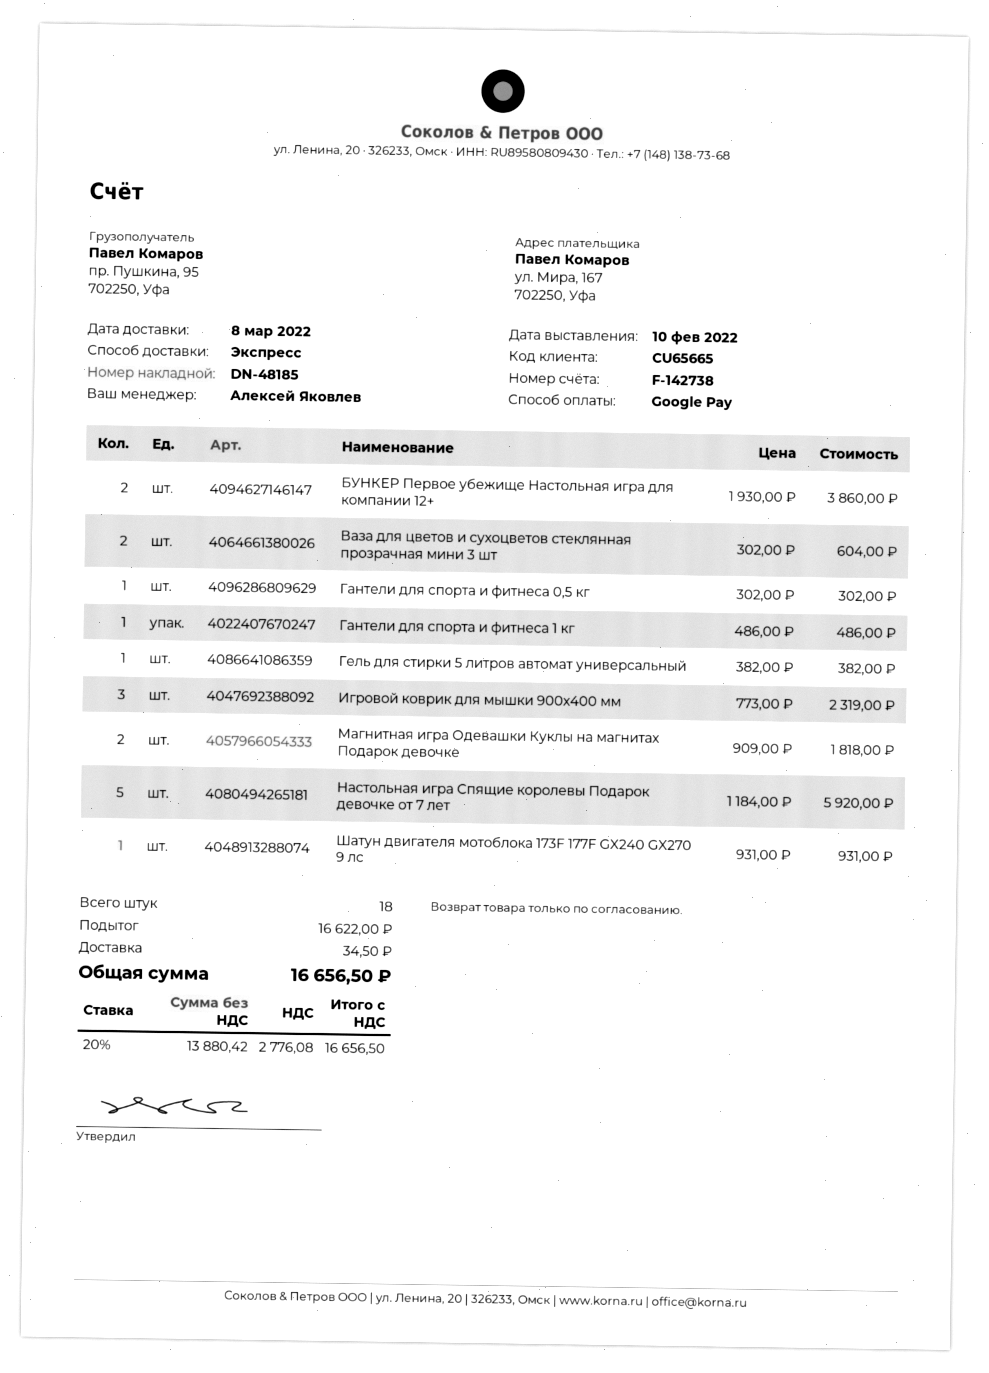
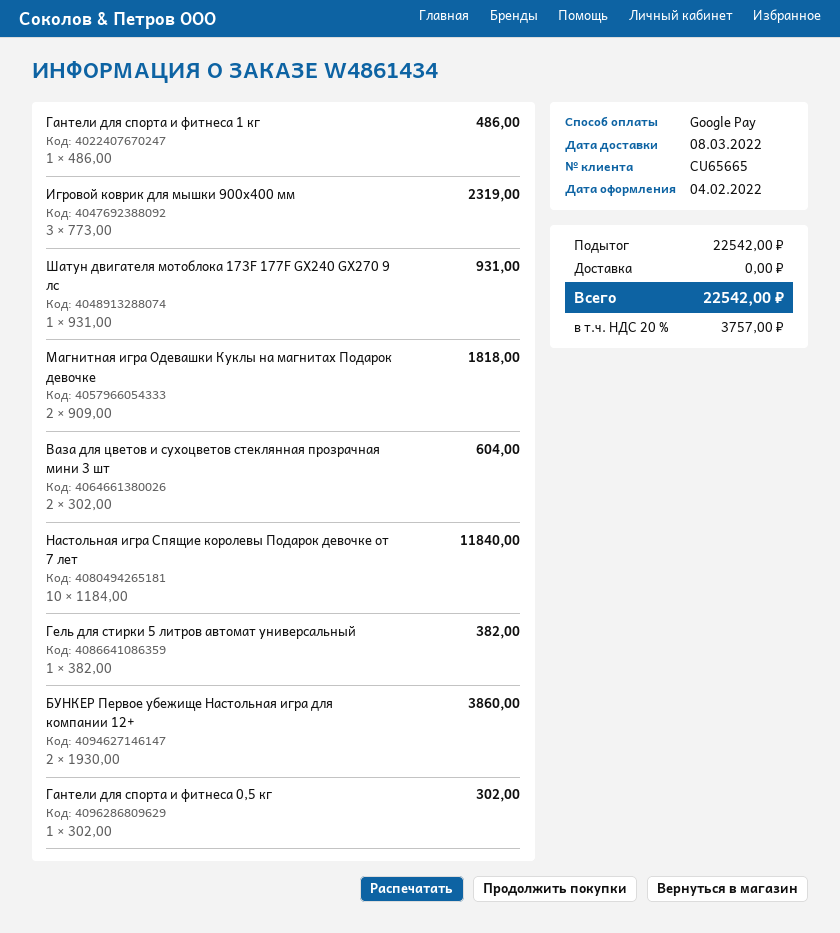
Настольная игра Спящие королевы Подарок девочке от 7 лет: 5 x 1184.00 = 5920.00 -> 10 x 1184.00 = 11840.00
subtotal: 16622.00 -> 22542.00
shipping: 34.50 -> 0.00
tax: 20% = 2776.08 -> 20% = 3757.00
total: 16656.50 -> 22542.00

